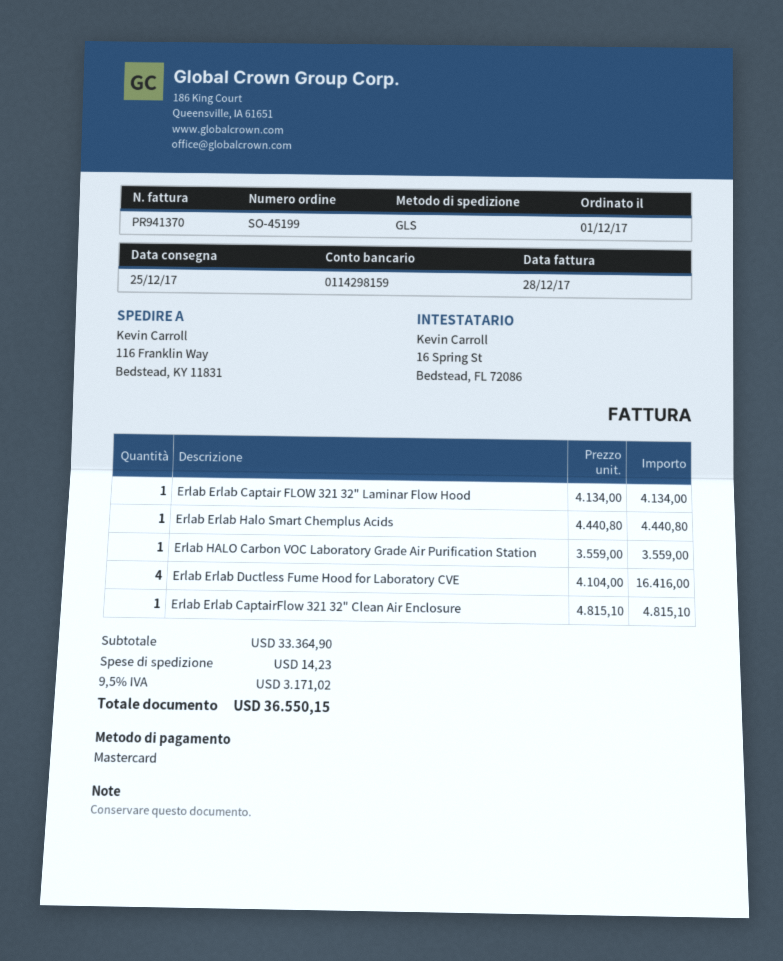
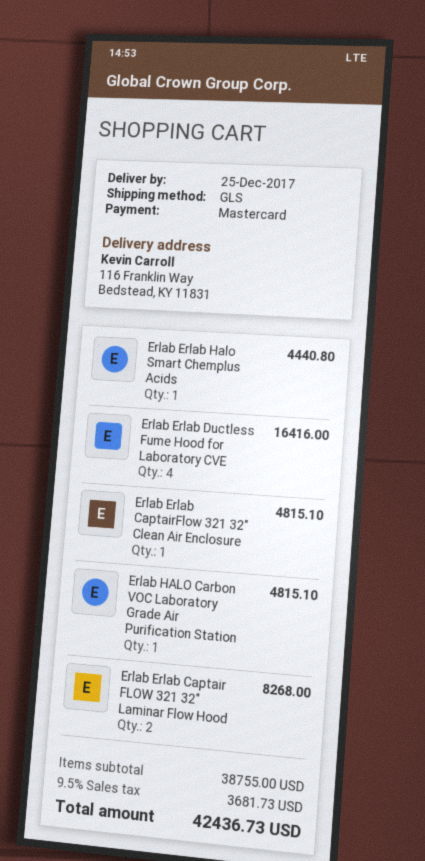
Erlab Erlab Captair FLOW 321 32" Laminar Flow Hood: 1 for 4134.00 -> 2 for 8268.00
Erlab HALO Carbon VOC Laboratory Grade Air Purification Station: 1 for 3559.00 -> 1 for 4815.10
subtotal: 33364.90 -> 38755.00
shipping: 14.23 -> none
tax: 9.5% = 3171.02 -> 9.5% = 3681.73
total: 36550.15 -> 42436.73

